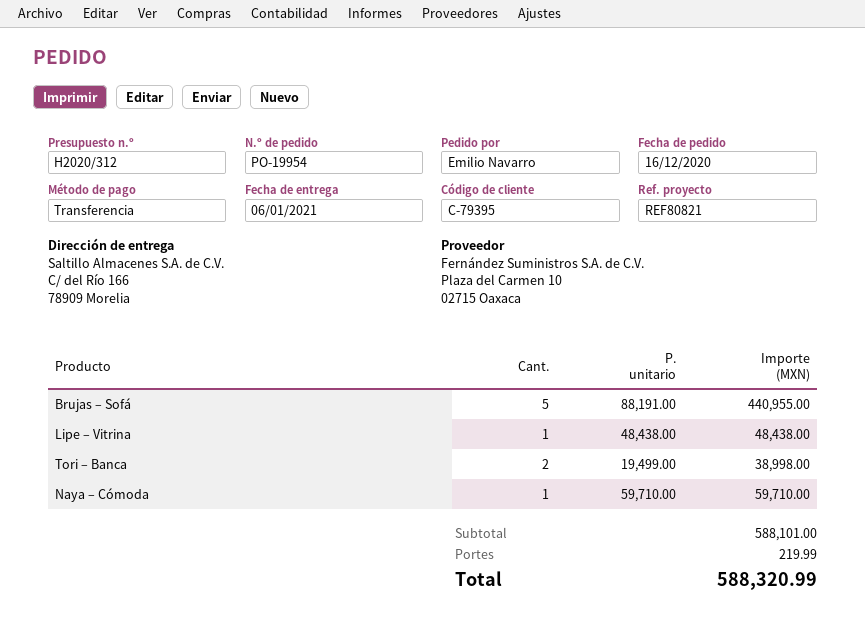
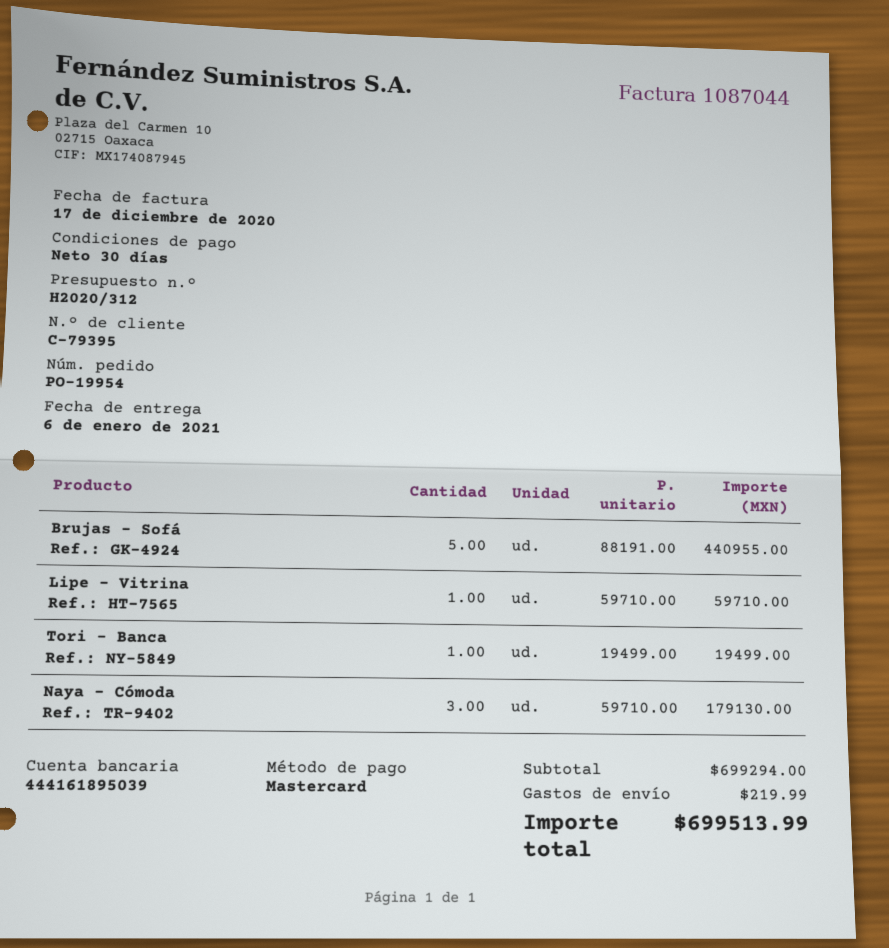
payment method: bank transfer -> Mastercard
Lipe – Vitrina: 1 x 48438.00 = 48438.00 -> 1 x 59710.00 = 59710.00
Tori – Banca: 2 x 19499.00 = 38998.00 -> 1 x 19499.00 = 19499.00
Naya – Cómoda: 1 x 59710.00 = 59710.00 -> 3 x 59710.00 = 179130.00
subtotal: 588101.00 -> 699294.00
total: 588320.99 -> 699513.99

